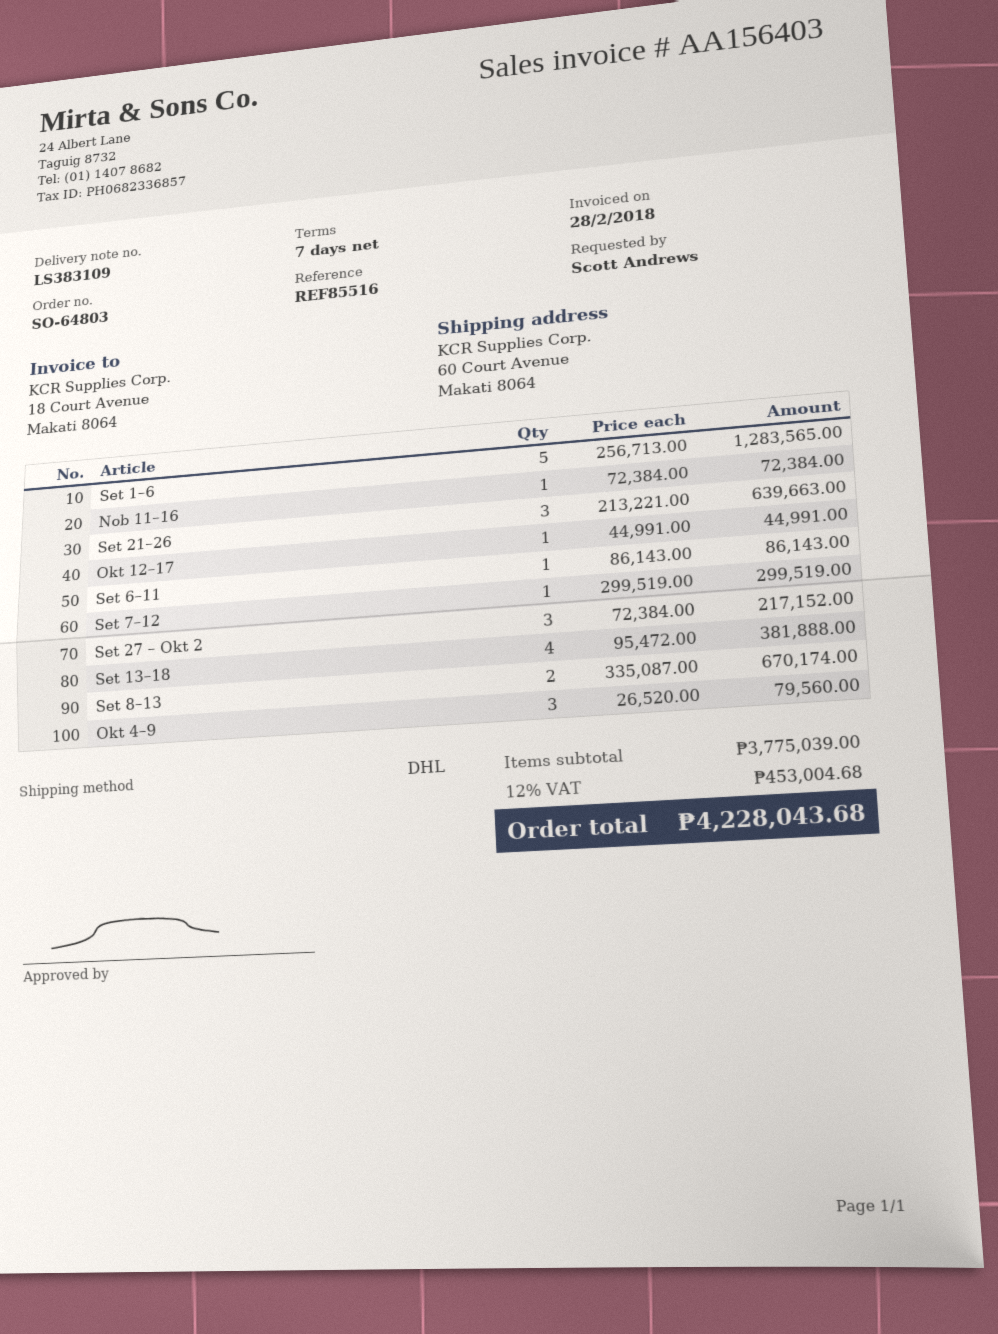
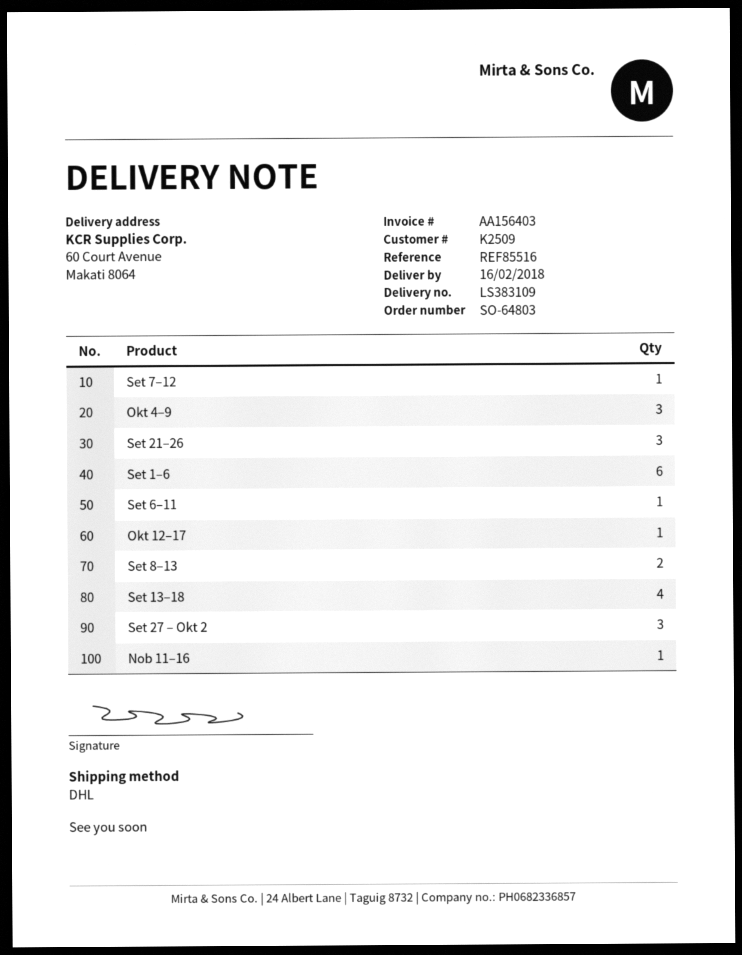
Set 1–6: 5 -> 6

